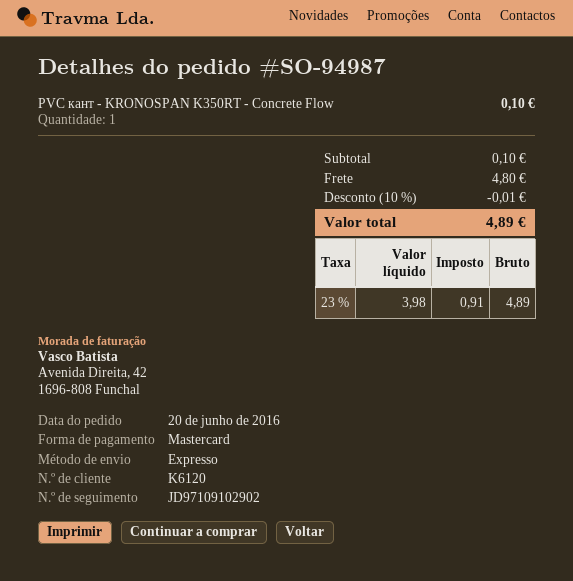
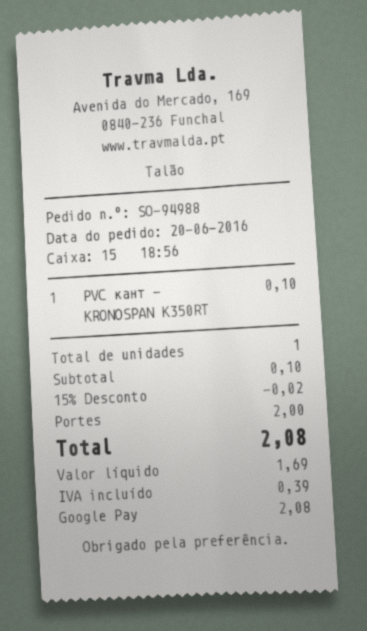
order number: SO-94987 -> SO-94988
payment method: Mastercard -> Google Pay
discount: 10% = 0.01 -> 15% = 0.02
shipping: 4.80 -> 2.00
net: 3.98 -> 1.69
tax: 0.91 -> 0.39
total: 4.89 -> 2.08

